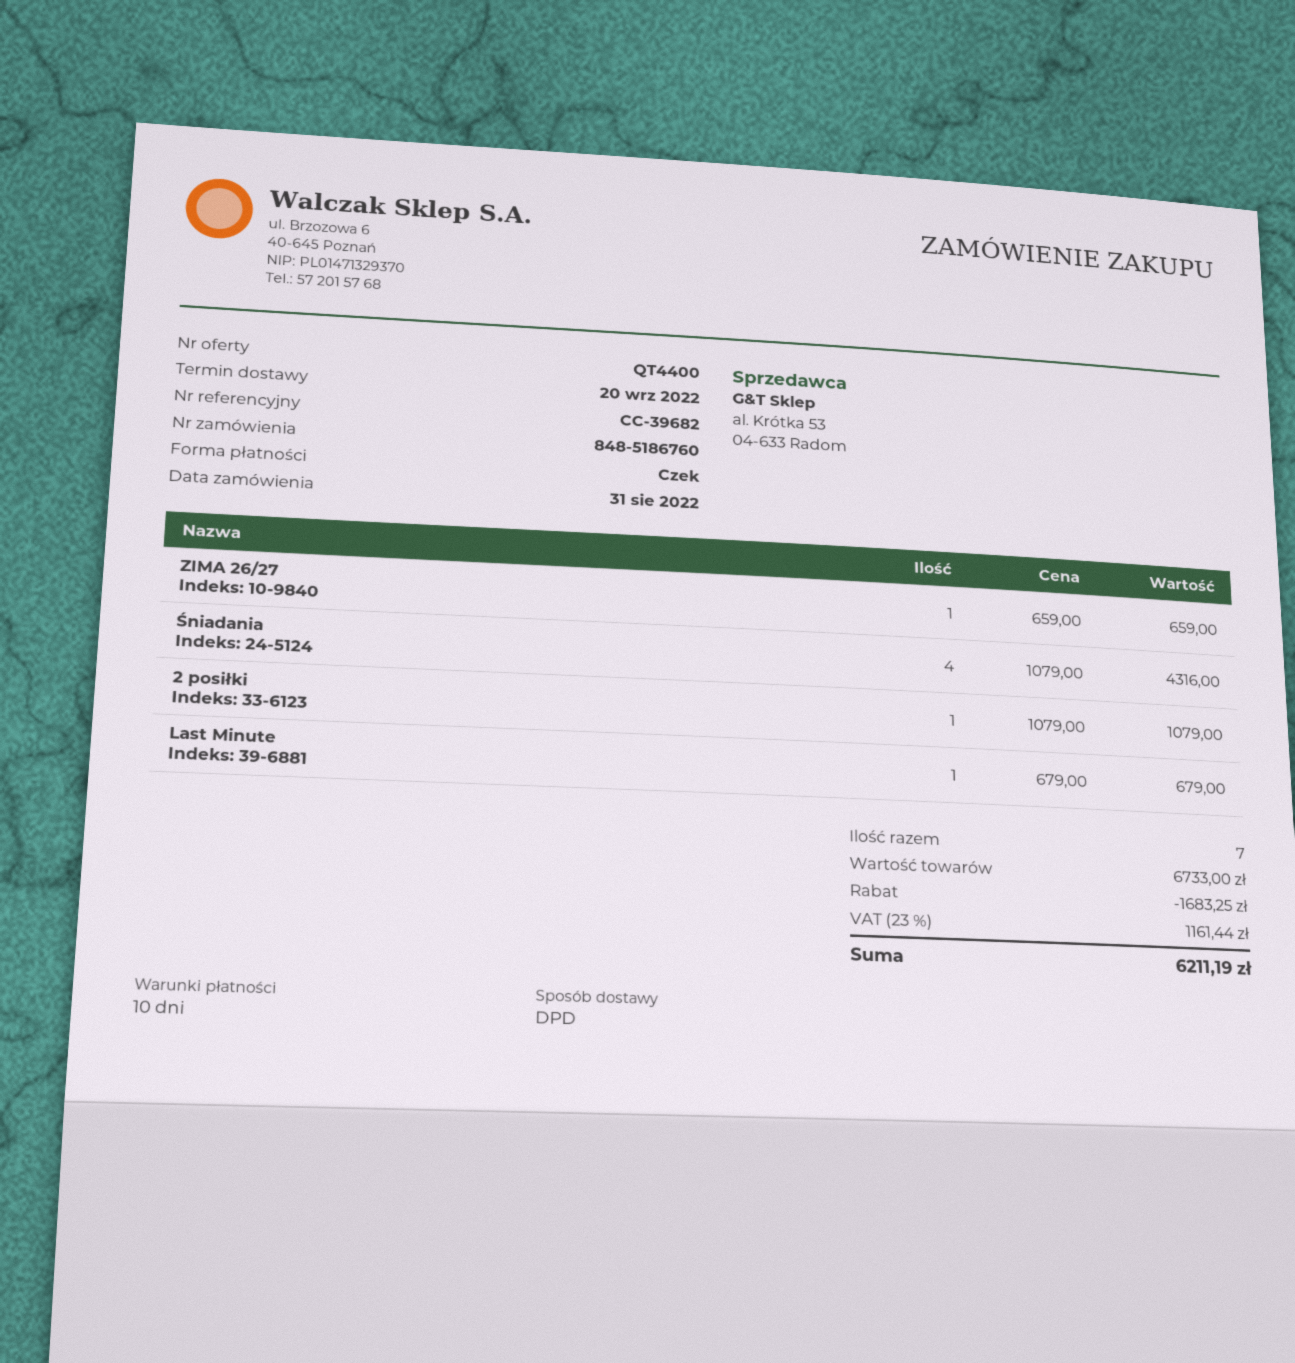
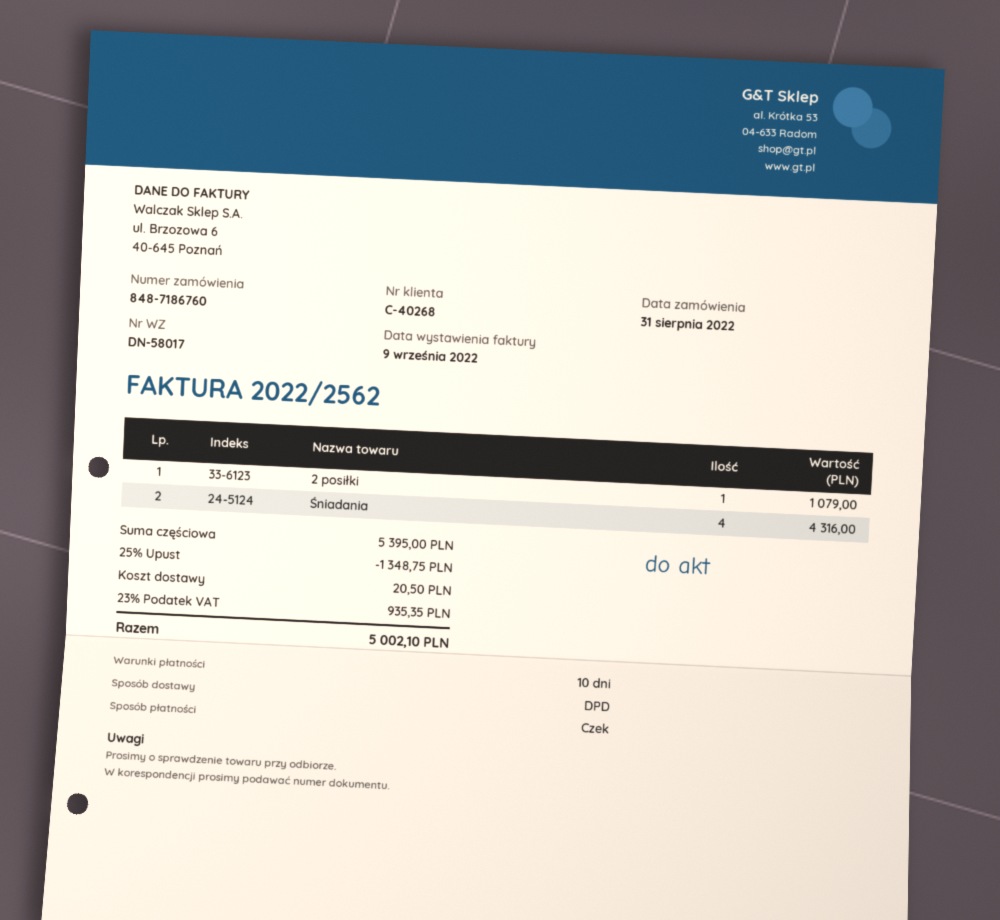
order number: 848-5186760 -> 848-7186760
ZIMA 26/27: 1 for 659.00 -> none
Last Minute: 1 for 679.00 -> none
subtotal: 6733.00 -> 5395.00
discount: 1683.25 -> 1348.75
shipping: none -> 20.50
tax: 23% = 1161.44 -> 23% = 935.35
total: 6211.19 -> 5002.10

